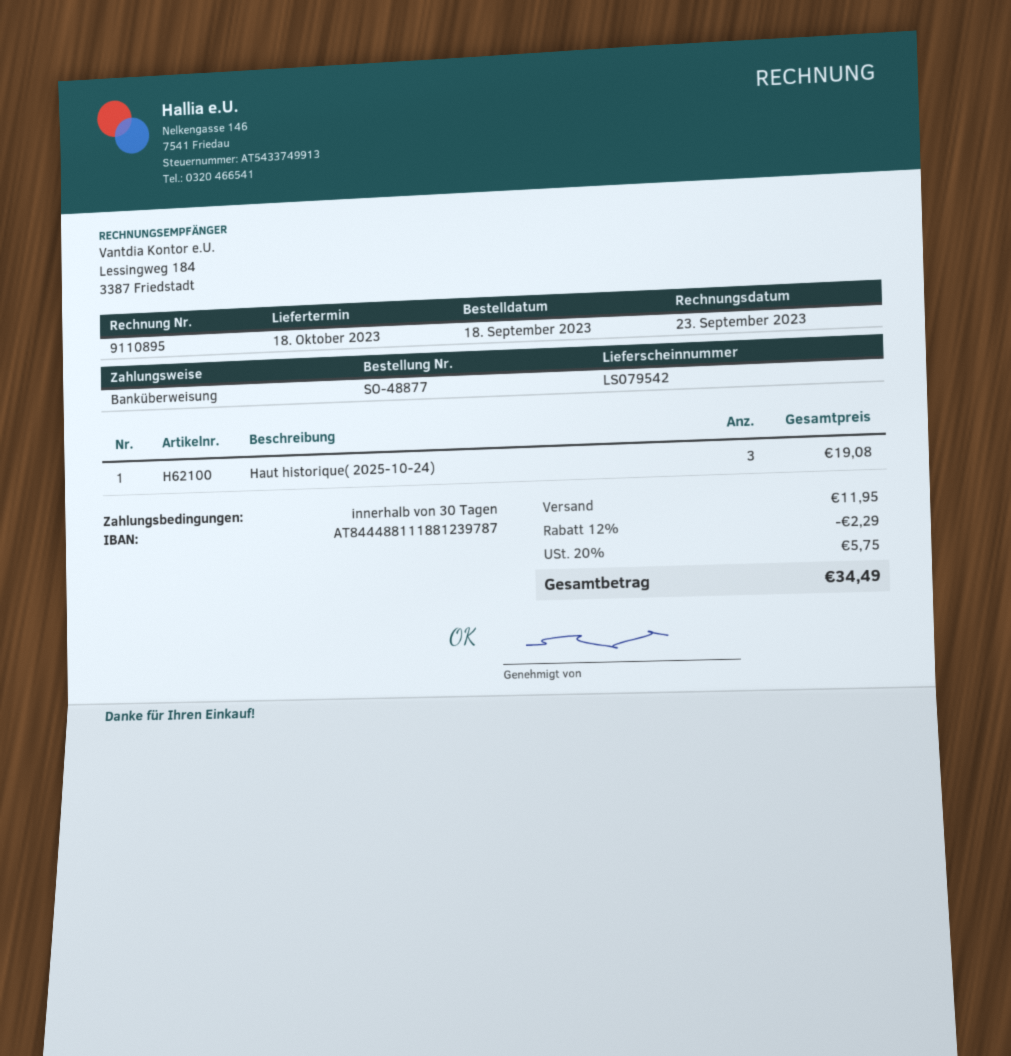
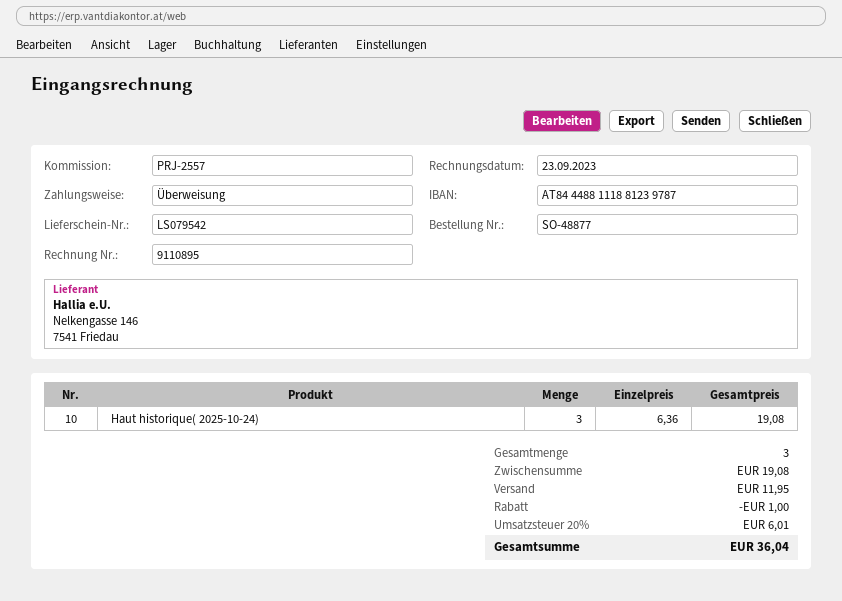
discount: 2.29 -> 1.00
tax: 20% = 5.75 -> 20% = 6.01
total: 34.49 -> 36.04

